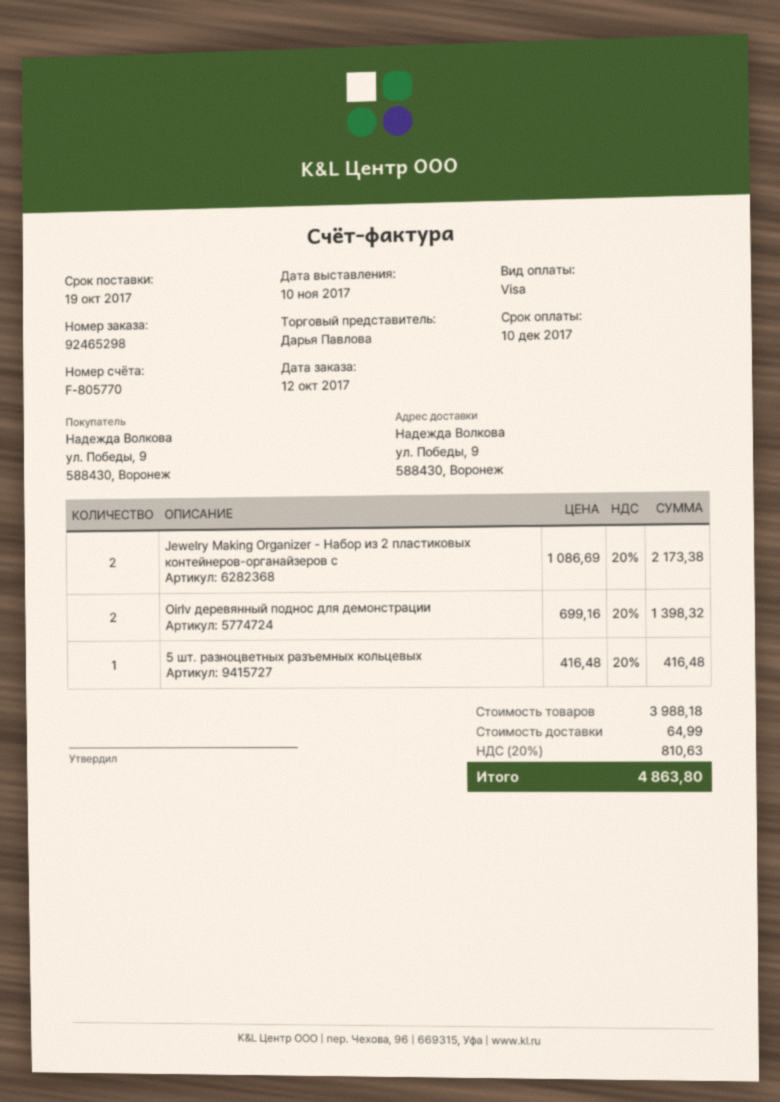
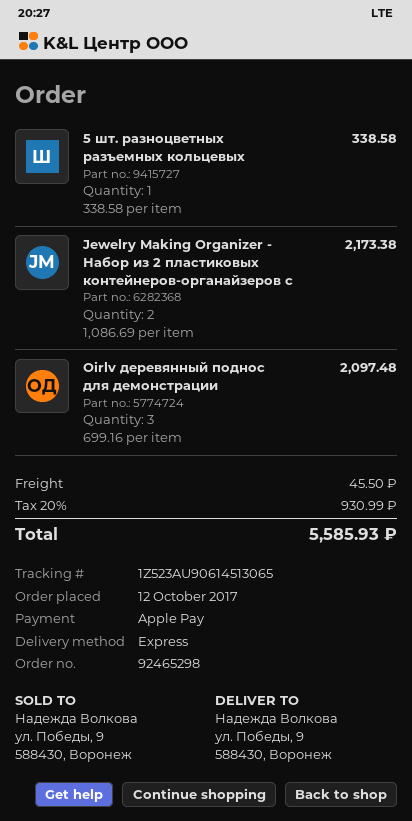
payment method: Visa -> Apple Pay
Oirlv деревянный поднос для демонстрации: 2 x 699.16 = 1398.32 -> 3 x 699.16 = 2097.48
5 шт. разноцветных разъемных кольцевых: 1 x 416.48 = 416.48 -> 1 x 338.58 = 338.58
shipping: 64.99 -> 45.50
tax: 20% = 810.63 -> 20% = 930.99
total: 4863.80 -> 5585.93

